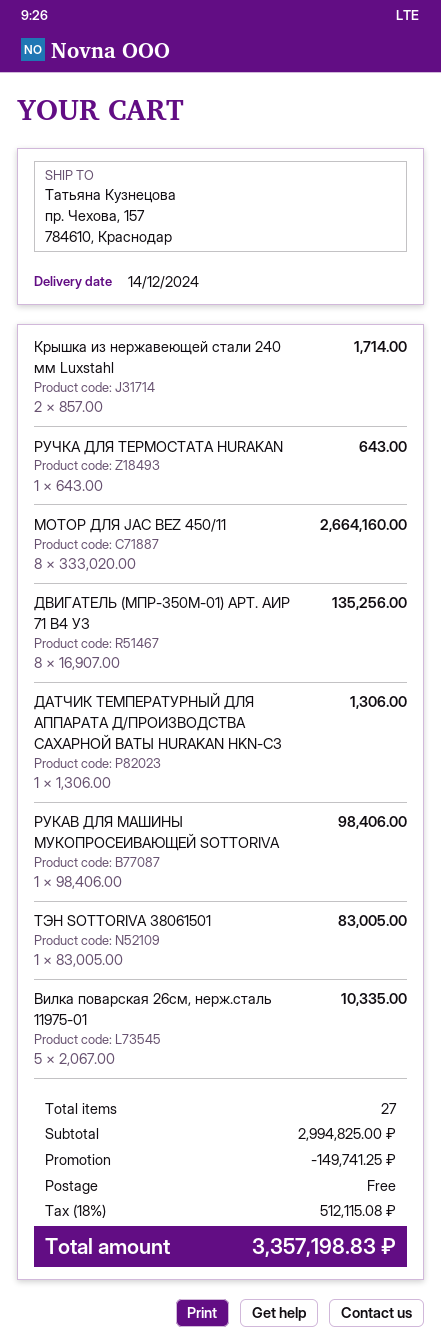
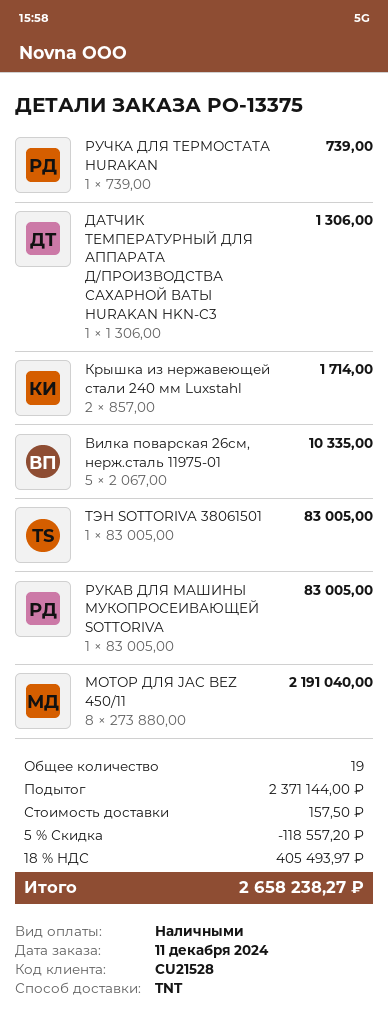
РУЧКА ДЛЯ ТЕРМОСТАТА HURAKAN: 1 x 643.00 = 643.00 -> 1 x 739.00 = 739.00
МОТОР ДЛЯ JAC BEZ 450/11: 8 x 333020.00 = 2664160.00 -> 8 x 273880.00 = 2191040.00
ДВИГАТЕЛЬ (МПР-350М-01) АРТ. АИР 71 B4 У3: 8 x 16907.00 = 135256.00 -> none
РУКАВ ДЛЯ МАШИНЫ МУКОПРОСЕИВАЮЩЕЙ SOTTORIVA: 1 x 98406.00 = 98406.00 -> 1 x 83005.00 = 83005.00
total quantity: 27 -> 19
subtotal: 2994825.00 -> 2371144.00
discount: 149741.25 -> 118557.20
shipping: 0.00 -> 157.50
tax: 18% = 512115.08 -> 18% = 405493.97
total: 3357198.83 -> 2658238.27

